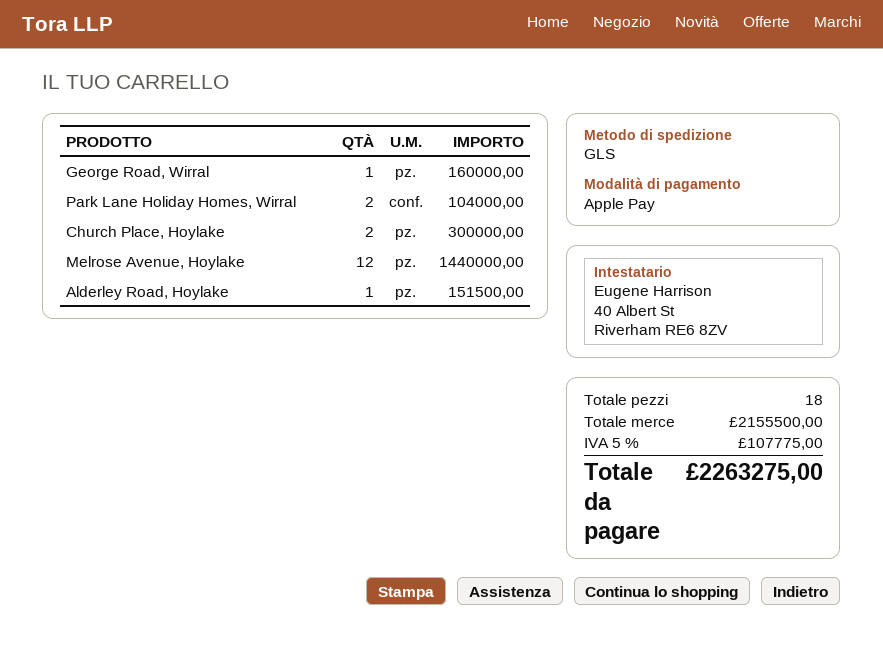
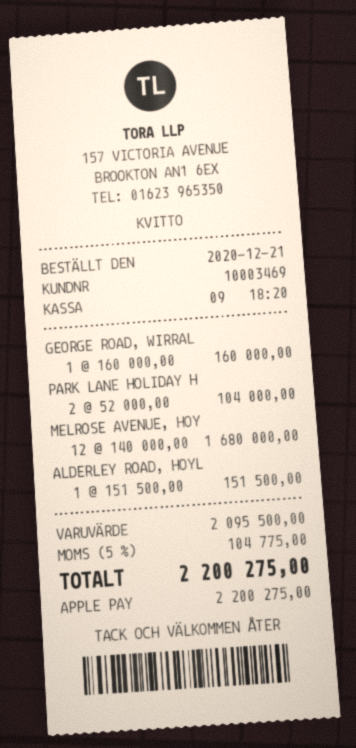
Church Place, Hoylake: 2 for 300000.00 -> none
Melrose Avenue, Hoylake: 12 for 1440000.00 -> 12 for 1680000.00
subtotal: 2155500.00 -> 2095500.00
tax: 5% = 107775.00 -> 5% = 104775.00
total: 2263275.00 -> 2200275.00

